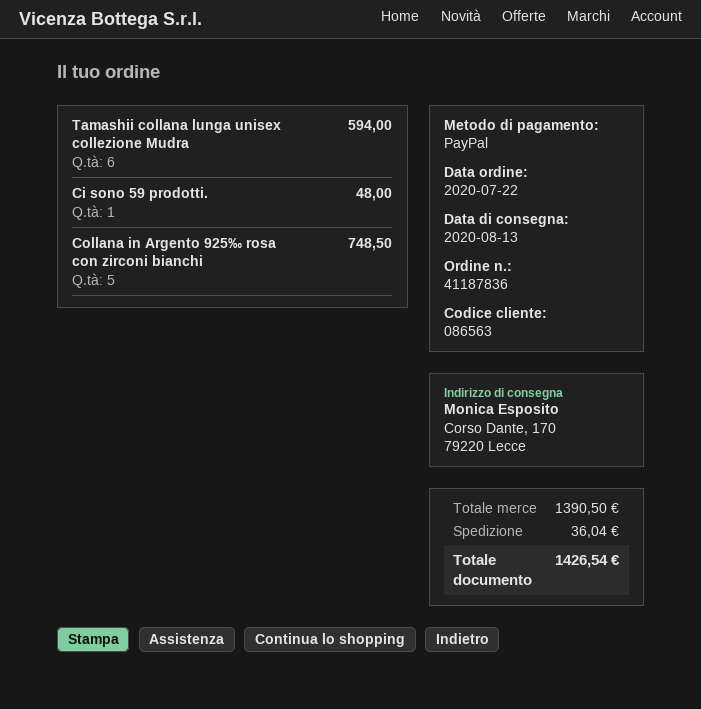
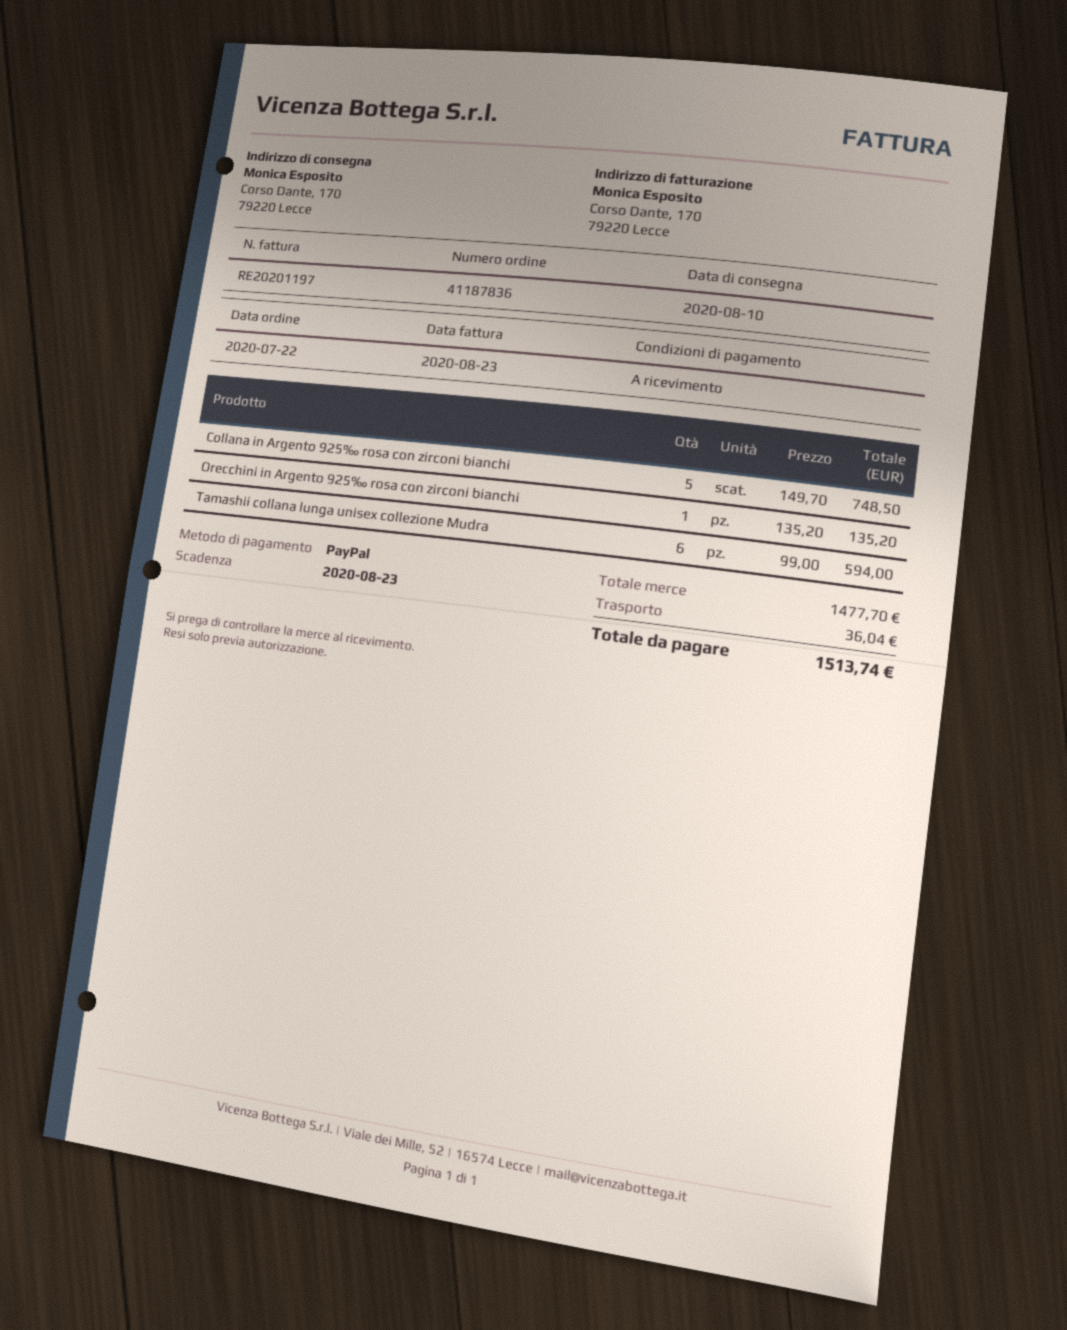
delivery date: 2020-08-13 -> 2020-08-10
Ci sono 59 prodotti.: 1 for 48.00 -> none
Orecchini in Argento 925‰ rosa con zirconi bianchi: none -> 1 for 135.20
subtotal: 1390.50 -> 1477.70
total: 1426.54 -> 1513.74

